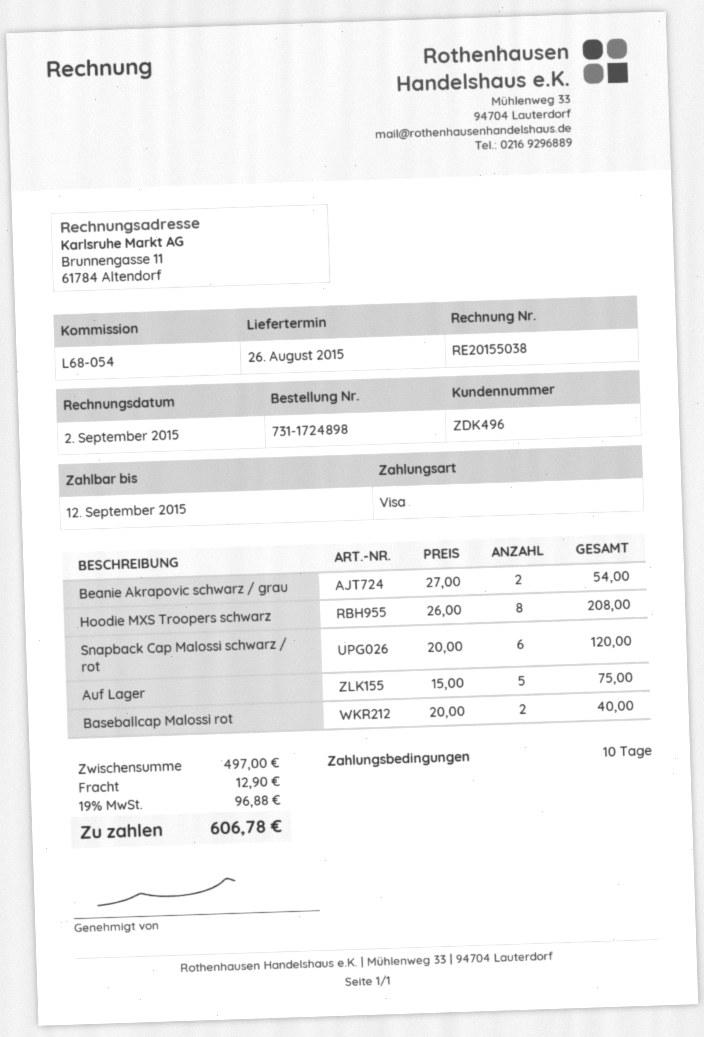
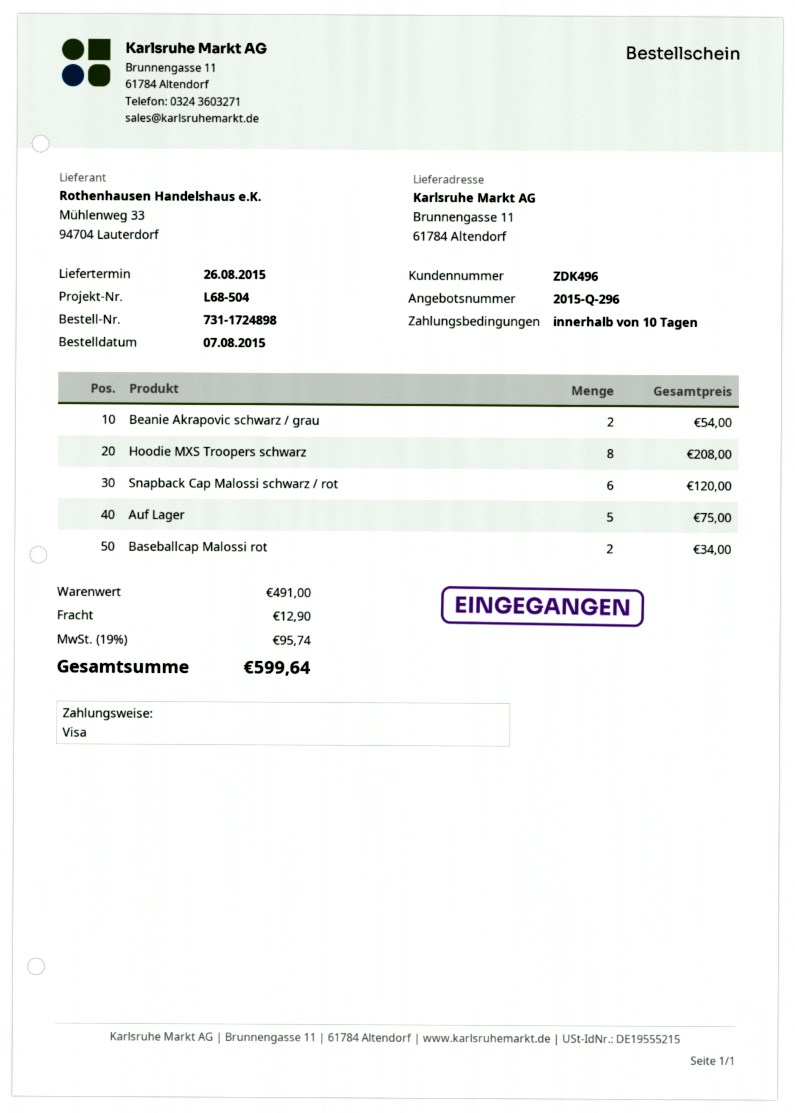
reference: L68-054 -> L68-504
Baseballcap Malossi rot: 2 for 40.00 -> 2 for 34.00
subtotal: 497.00 -> 491.00
tax: 19% = 96.88 -> 19% = 95.74
total: 606.78 -> 599.64

